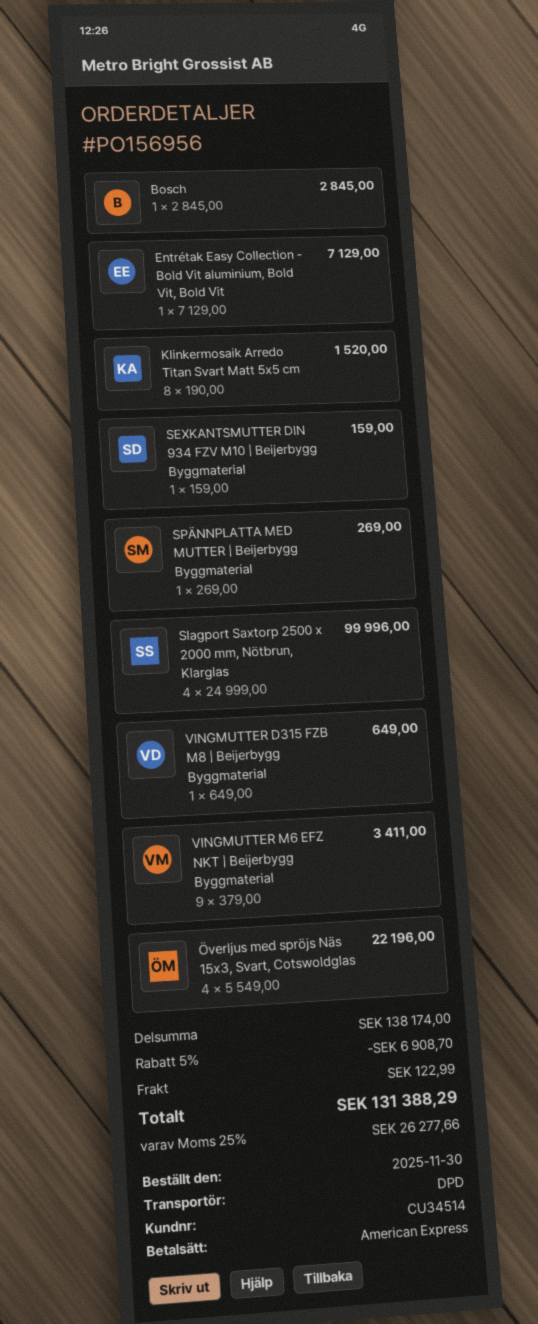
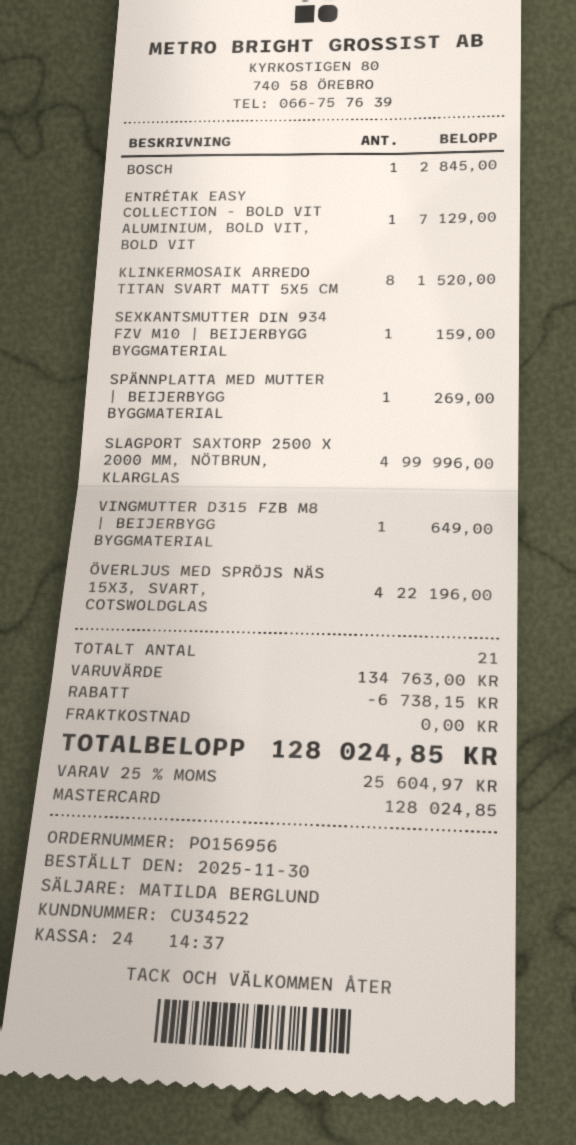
customer number: CU34514 -> CU34522
payment method: American Express -> Mastercard
VINGMUTTER M6 EFZ NKT | Beijerbygg Byggmaterial: 9 for 3411.00 -> none
subtotal: 138174.00 -> 134763.00
discount: 6908.70 -> 6738.15
shipping: 122.99 -> 0.00
tax: 25% = 26277.66 -> 25% = 25604.97
total: 131388.29 -> 128024.85

